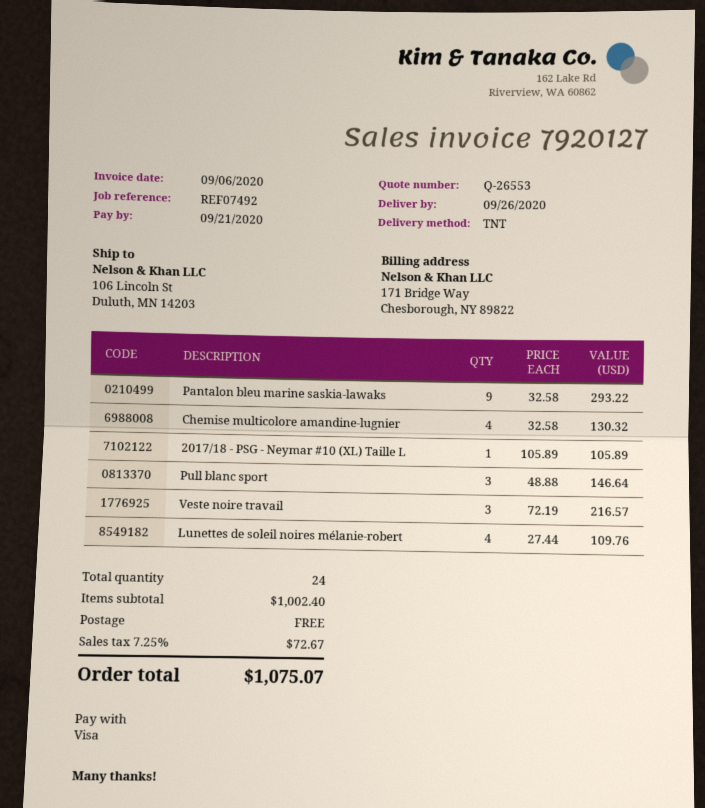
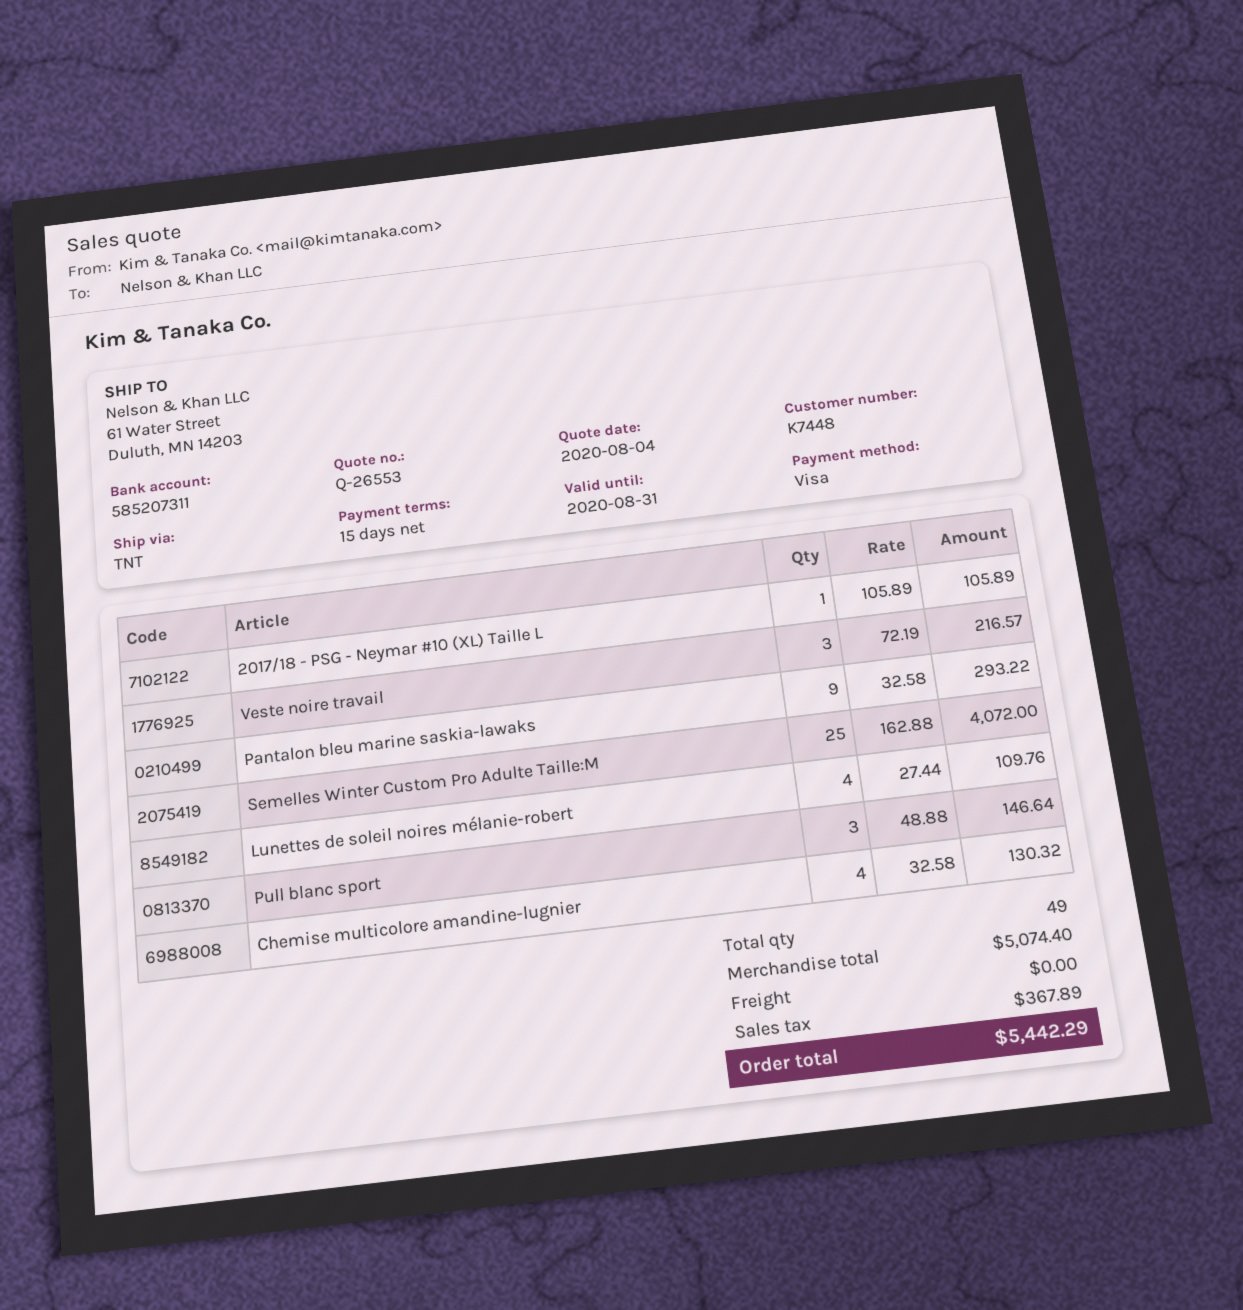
ship to: 106 Lincoln St, Duluth, MN 14203 -> 61 Water Street, Duluth, MN 14203
Semelles Winter Custom Pro Adulte Taille:M: none -> 25 x 162.88 = 4072.00
total quantity: 24 -> 49
subtotal: 1002.40 -> 5074.40
tax: 72.67 -> 367.89
total: 1075.07 -> 5442.29

